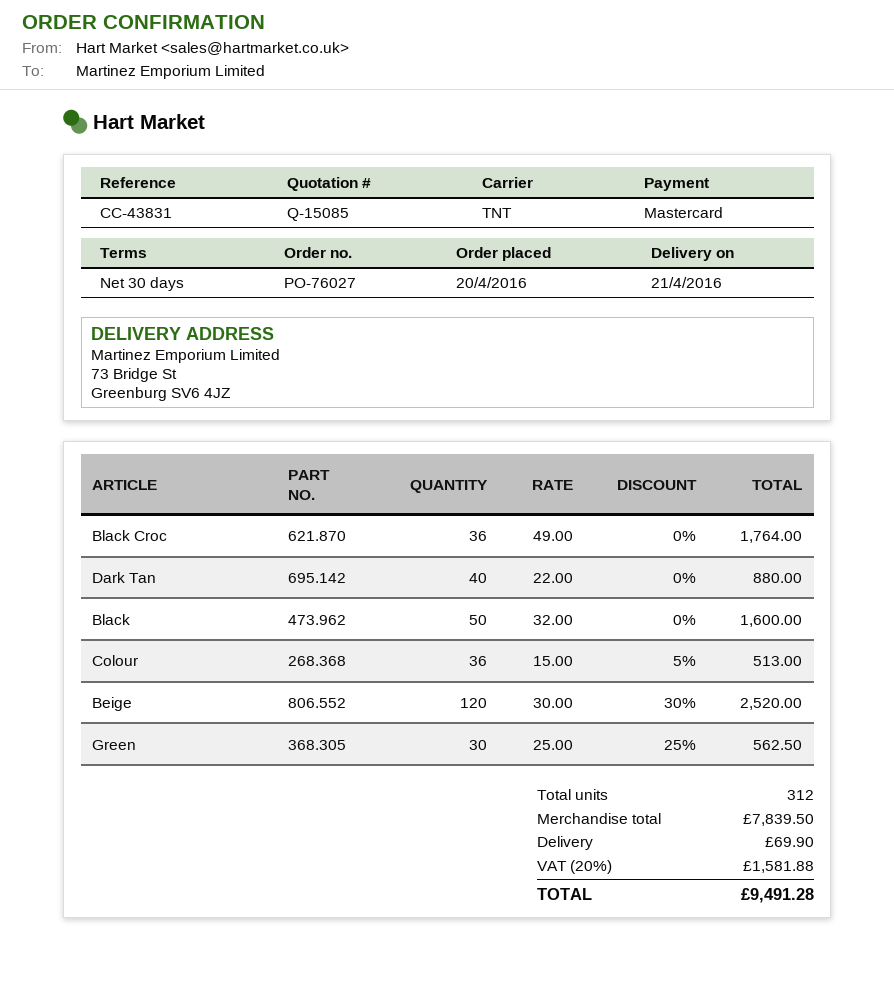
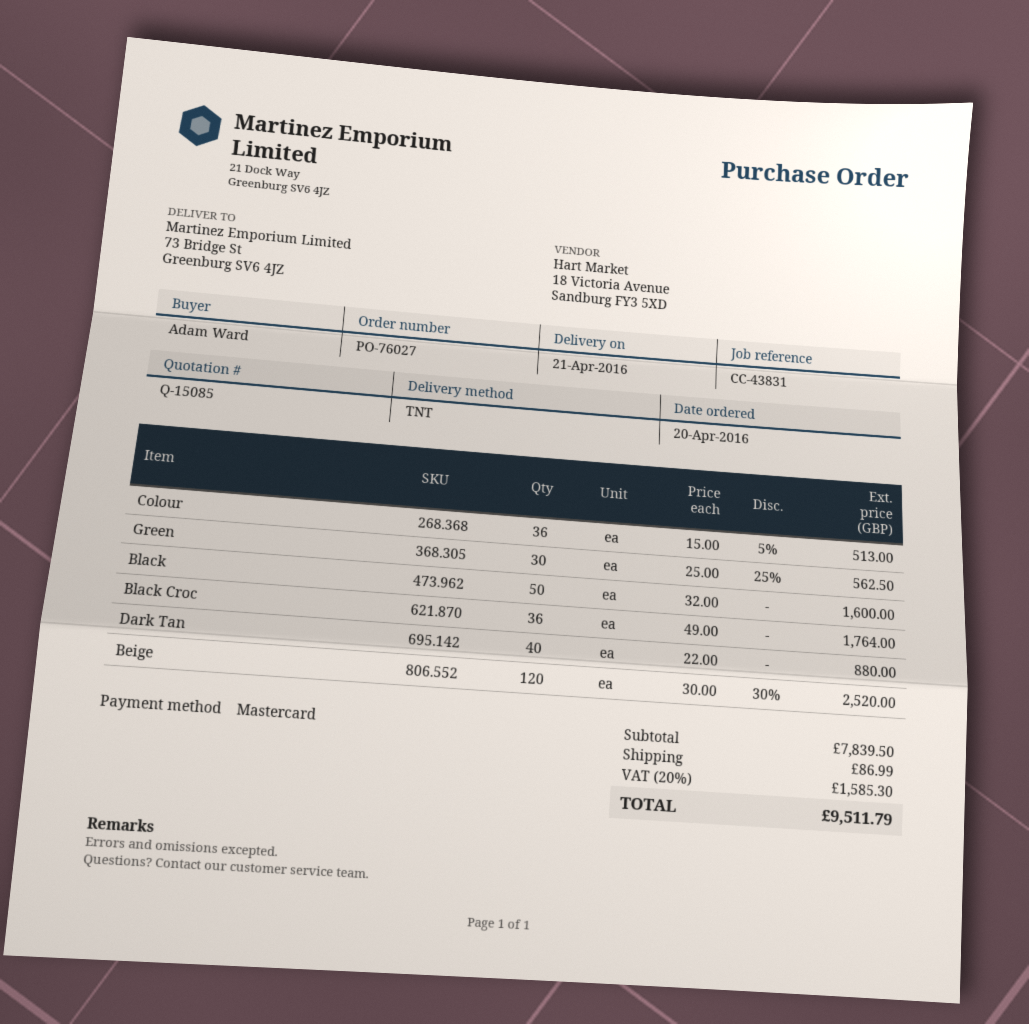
shipping: 69.90 -> 86.99
tax: 20% = 1581.88 -> 20% = 1585.30
total: 9491.28 -> 9511.79

